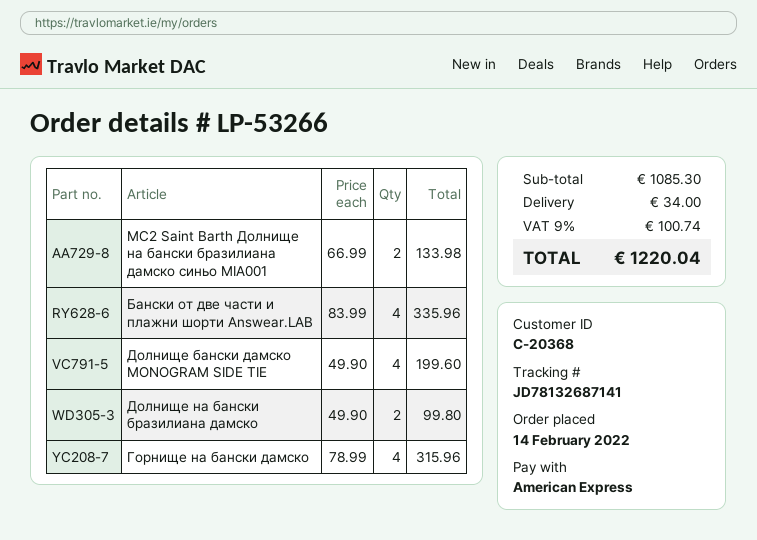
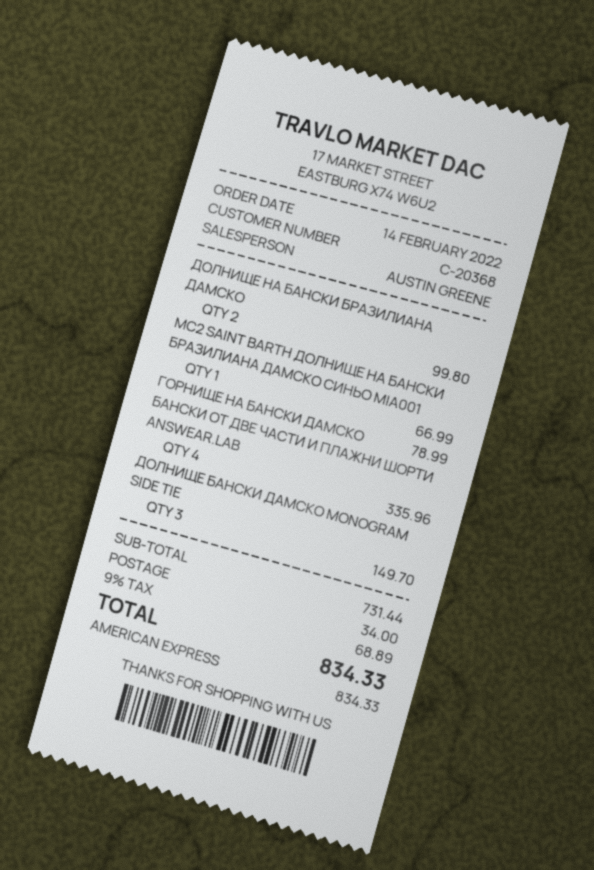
MC2 Saint Barth Долнище на бански бразилиана дамско синьо MIA001: 2 for 133.98 -> 1 for 66.99
Долнище бански дамско MONOGRAM SIDE TIE: 4 for 199.60 -> 3 for 149.70
Горнище на бански дамско: 4 for 315.96 -> 1 for 78.99
subtotal: 1085.30 -> 731.44
tax: 9% = 100.74 -> 9% = 68.89
total: 1220.04 -> 834.33

